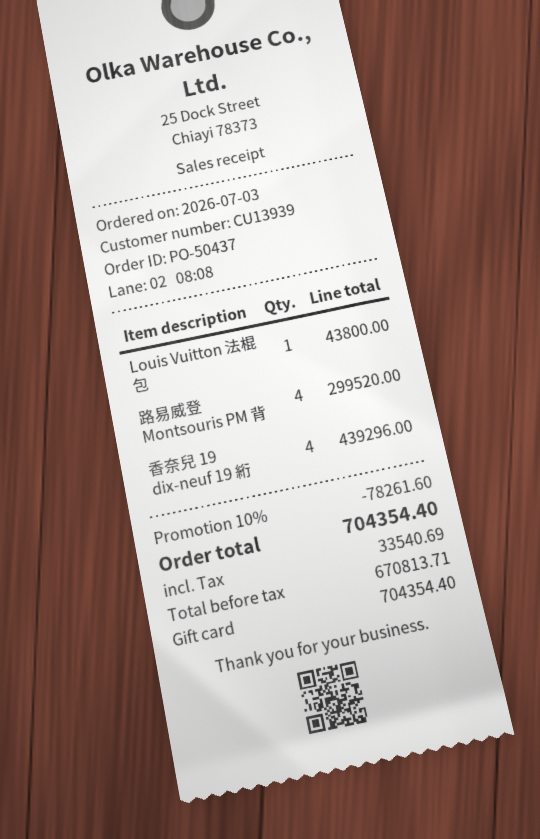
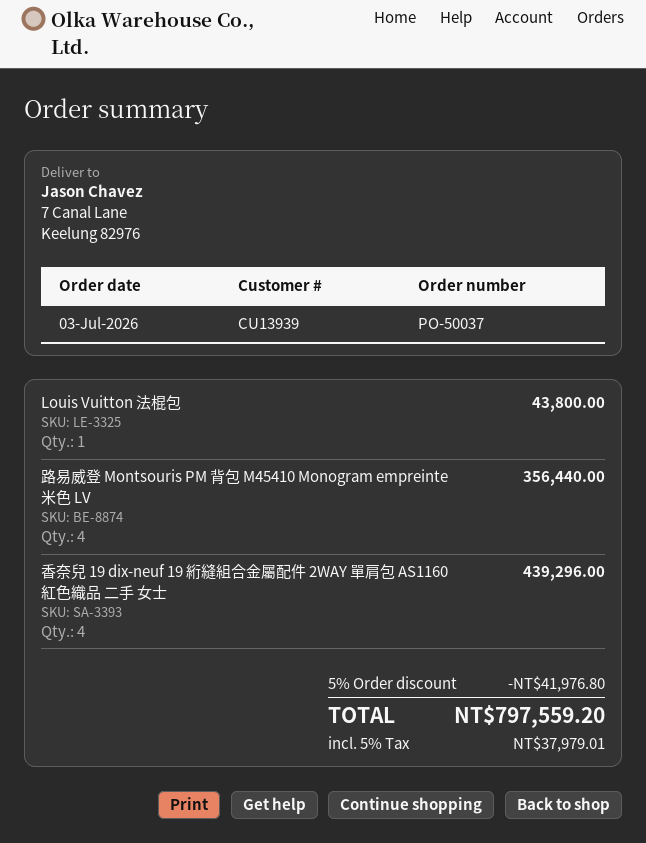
order number: PO-50437 -> PO-50037
路易威登 Montsouris PM 背: 4 for 299520.00 -> 4 for 356440.00
discount: 10% = 78261.60 -> 5% = 41976.80
tax: 33540.69 -> 37979.01
total: 704354.40 -> 797559.20

